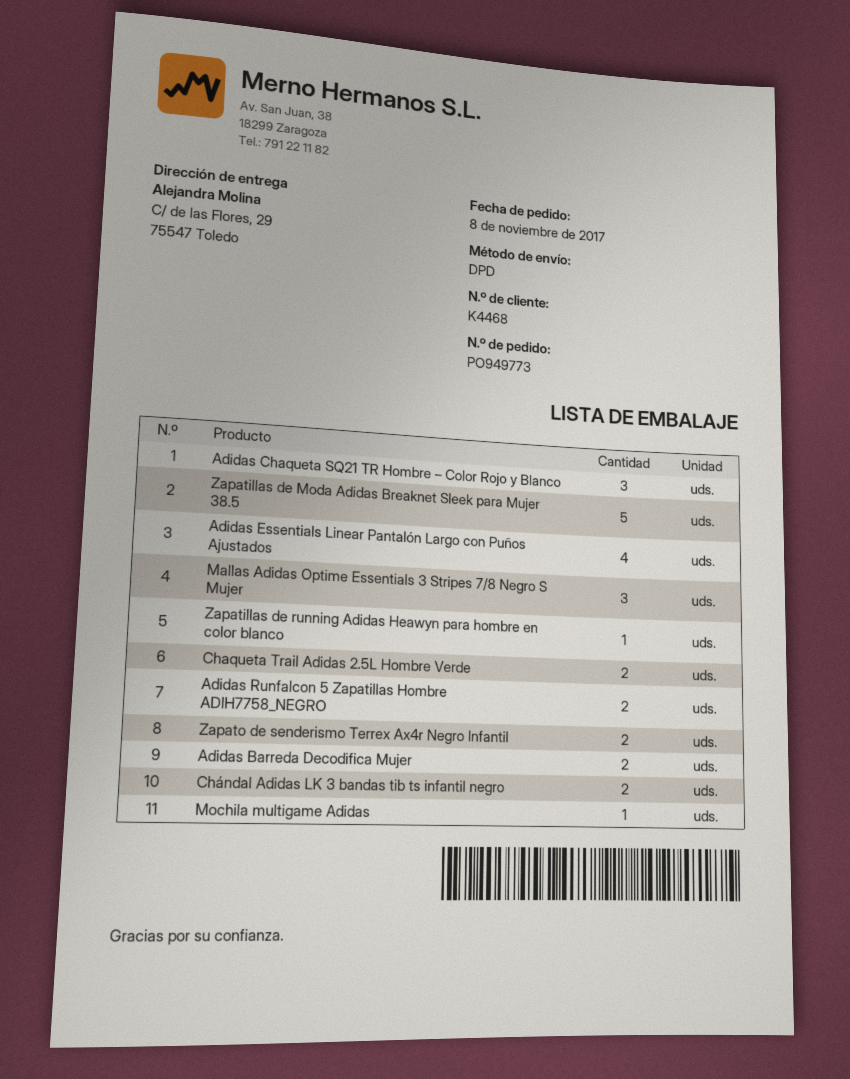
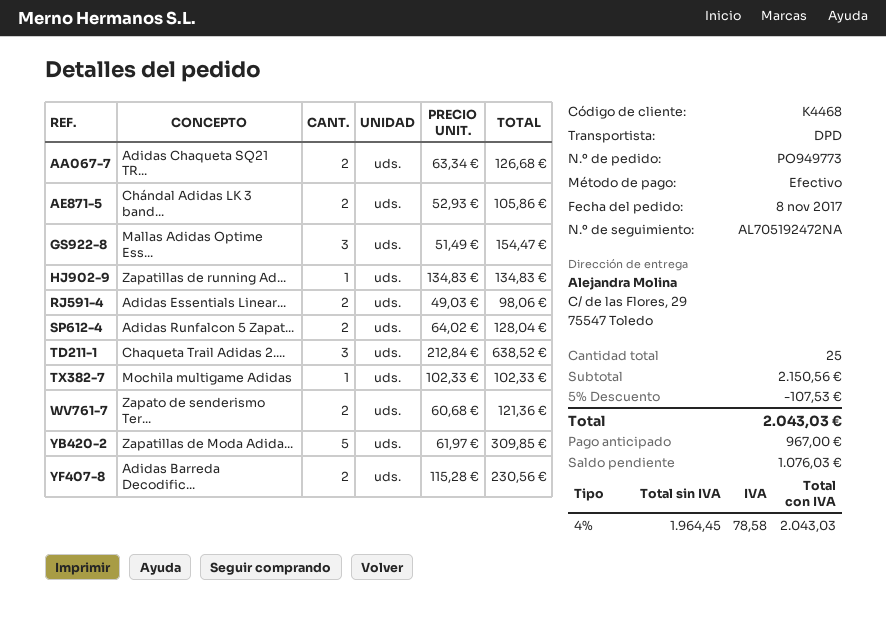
Adidas Chaqueta SQ21 TR Hombre – Color Rojo y Blanco: 3 -> 2
Adidas Essentials Linear Pantalón Largo con Puños Ajustados: 4 -> 2
Chaqueta Trail Adidas 2.5L Hombre Verde: 2 -> 3

